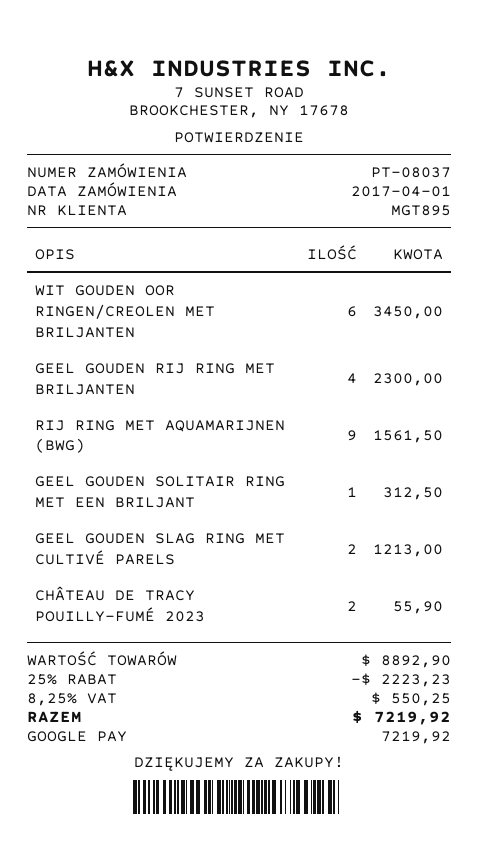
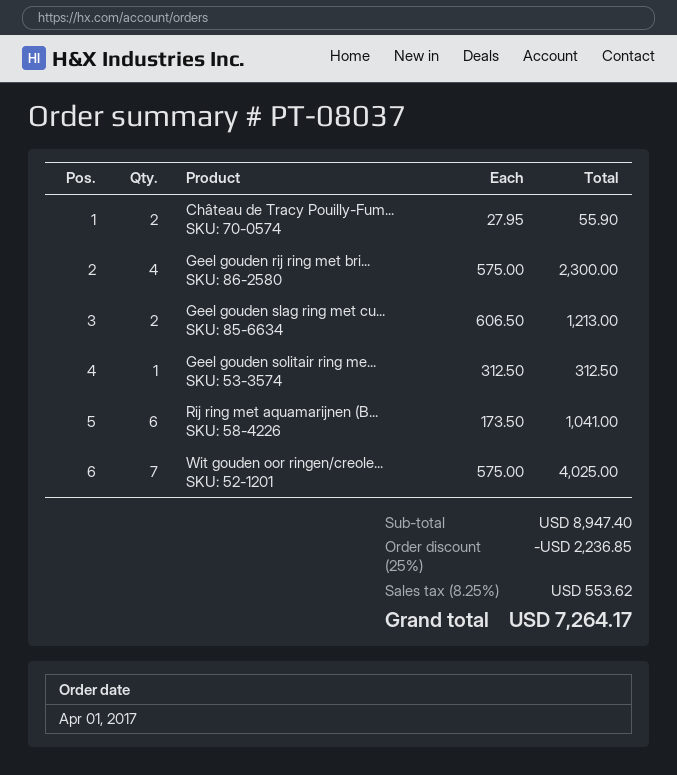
WIT GOUDEN OOR RINGEN/CREOLEN MET BRILJANTEN: 6 for 3450.00 -> 7 for 4025.00
RIJ RING MET AQUAMARIJNEN (BWG): 9 for 1561.50 -> 6 for 1041.00
subtotal: 8892.90 -> 8947.40
discount: 25% = 2223.23 -> 25% = 2236.85
tax: 8.25% = 550.25 -> 8.25% = 553.62
total: 7219.92 -> 7264.17

